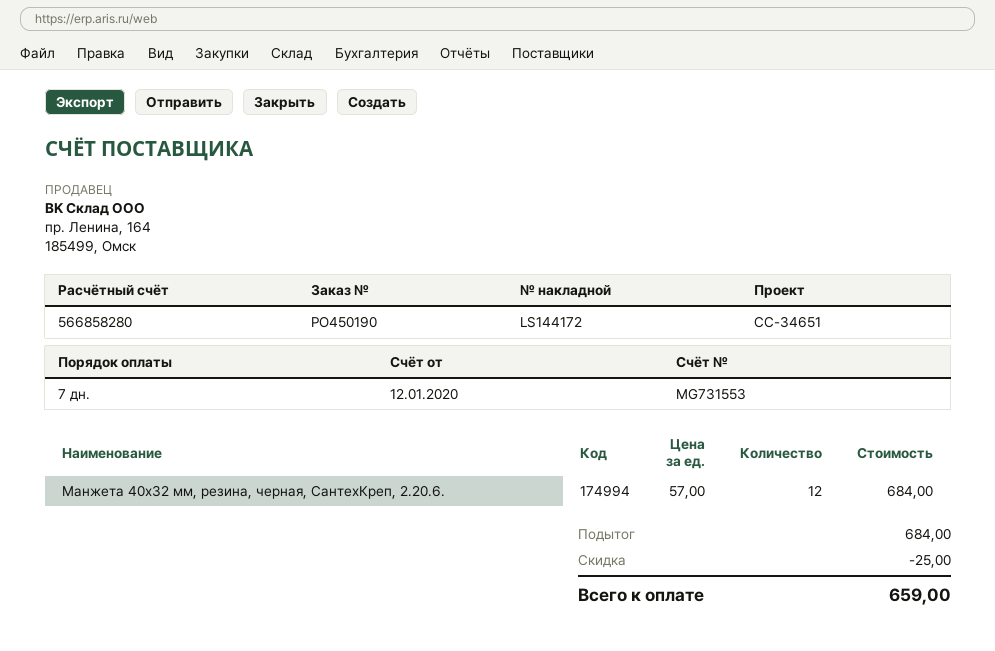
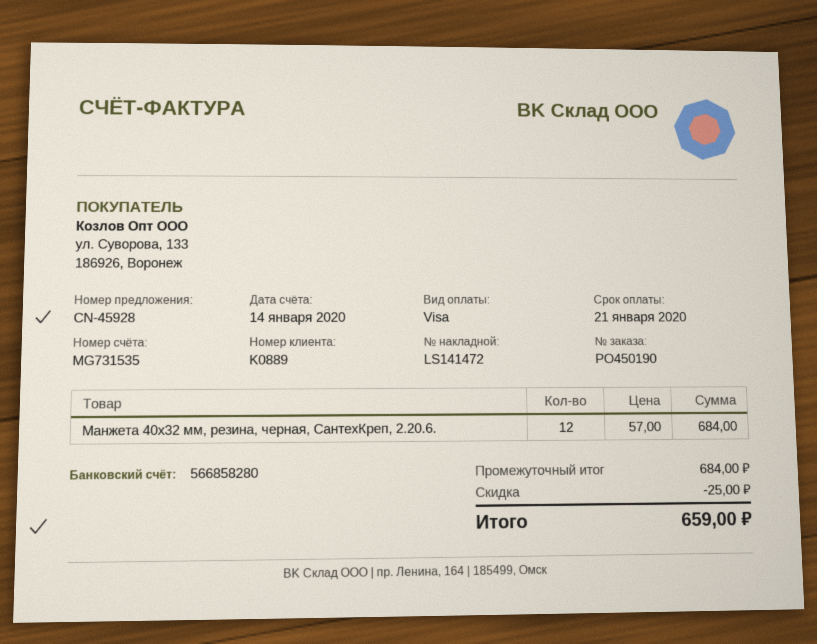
delivery note number: LS144172 -> LS141472
invoice number: MG731553 -> MG731535
invoice date: 2020-01-12 -> 2020-01-14

